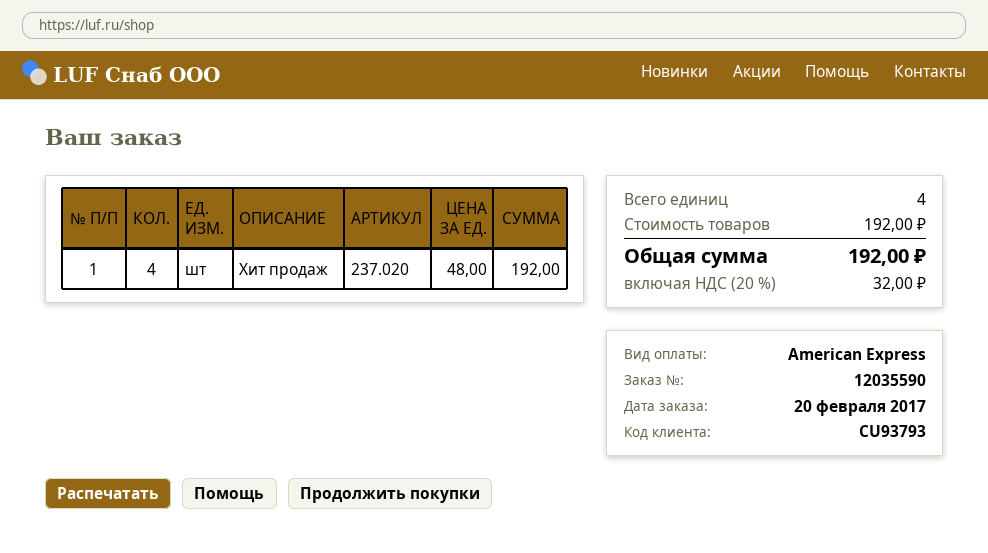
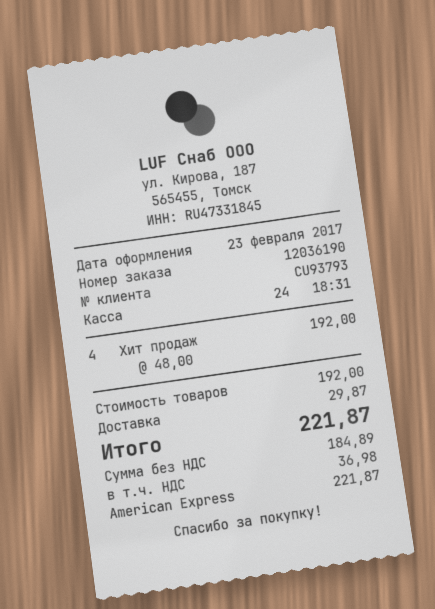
order number: 12035590 -> 12036190
order date: 2017-02-20 -> 2017-02-23
shipping: none -> 29.87
tax: 32.00 -> 36.98
total: 192.00 -> 221.87

